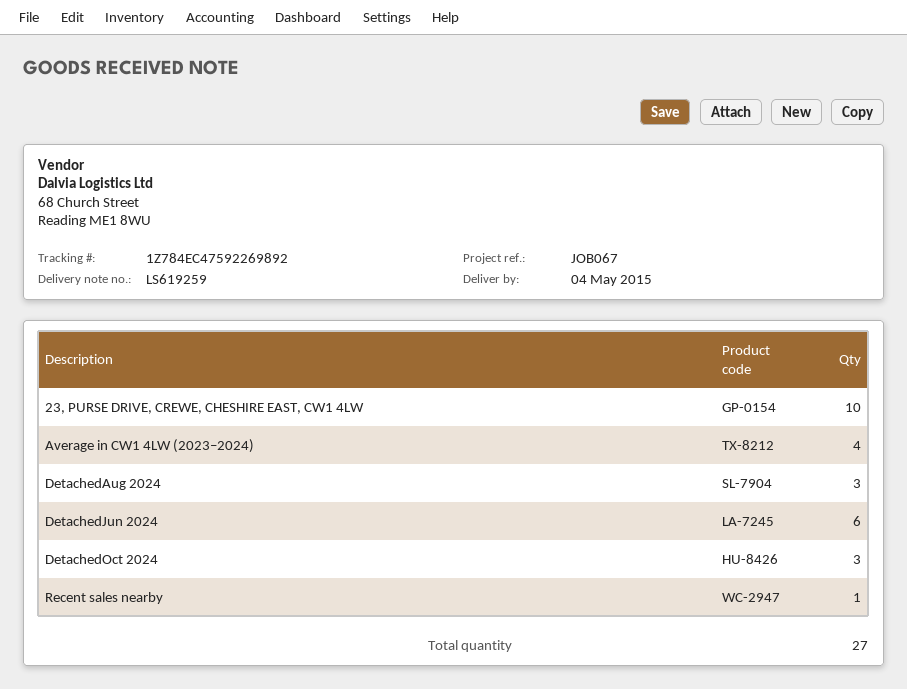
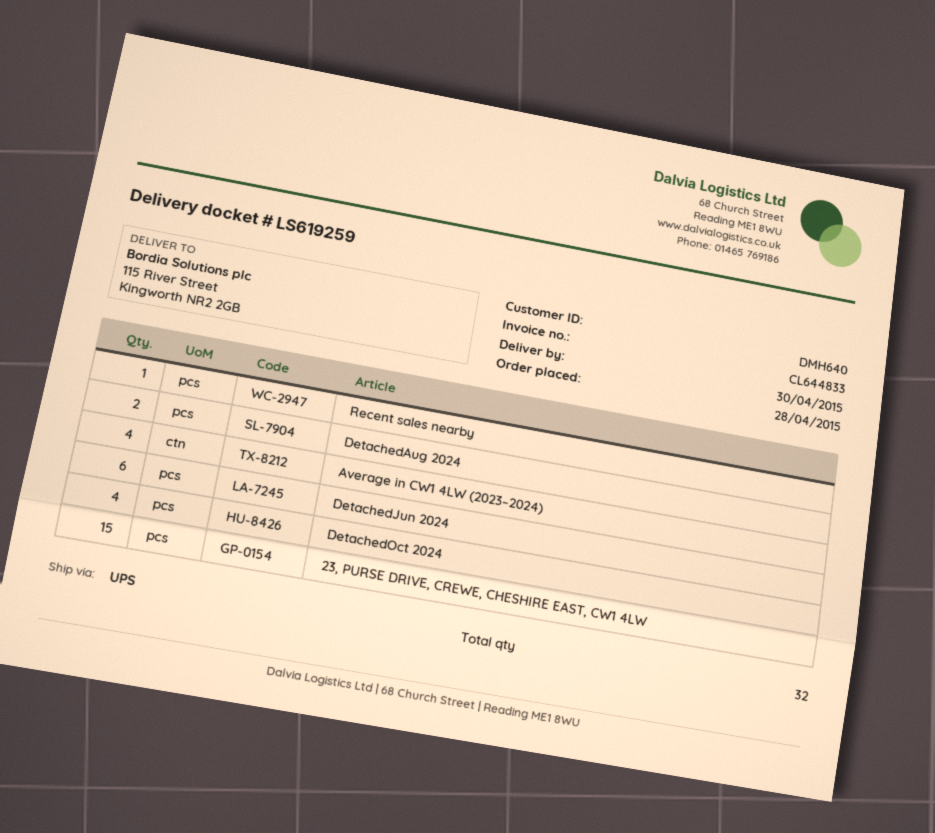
delivery date: 2015-05-04 -> 2015-04-30
23, PURSE DRIVE, CREWE, CHESHIRE EAST, CW1 4LW: 10 -> 15
DetachedAug 2024: 3 -> 2
DetachedOct 2024: 3 -> 4
total quantity: 27 -> 32

